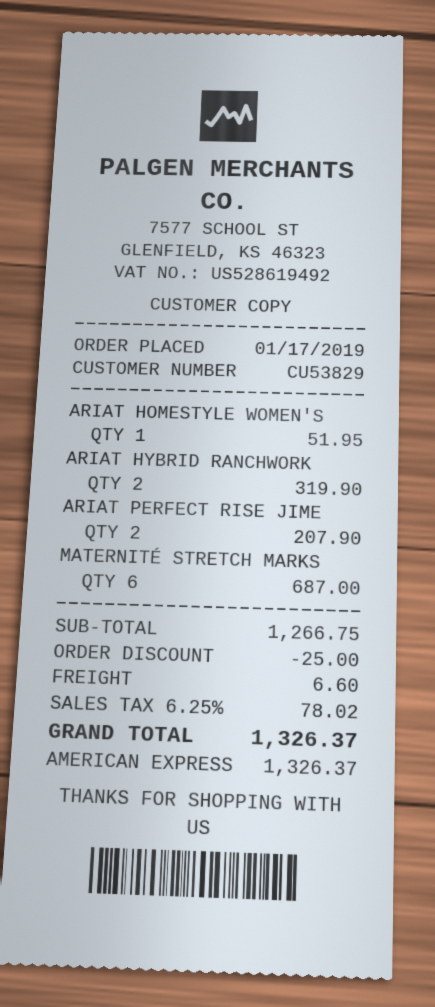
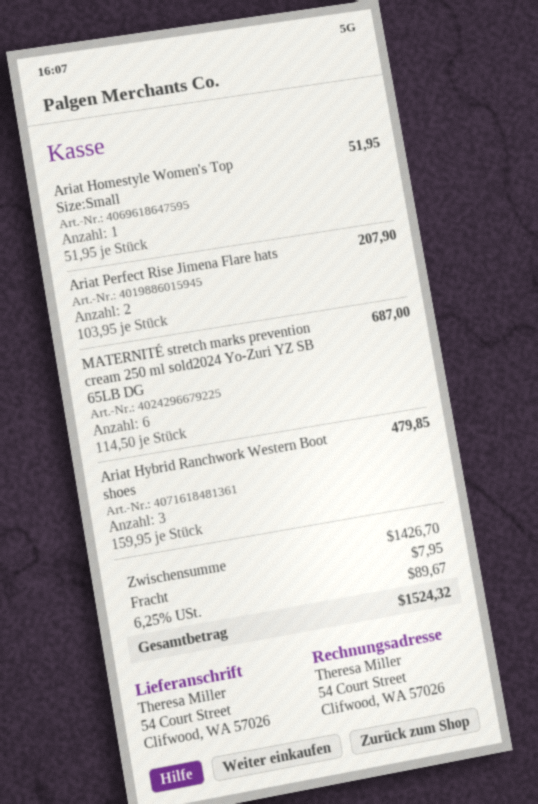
ARIAT HYBRID RANCHWORK: 2 for 319.90 -> 3 for 479.85
subtotal: 1266.75 -> 1426.70
discount: 25.00 -> none
shipping: 6.60 -> 7.95
tax: 6.25% = 78.02 -> 6.25% = 89.67
total: 1326.37 -> 1524.32

